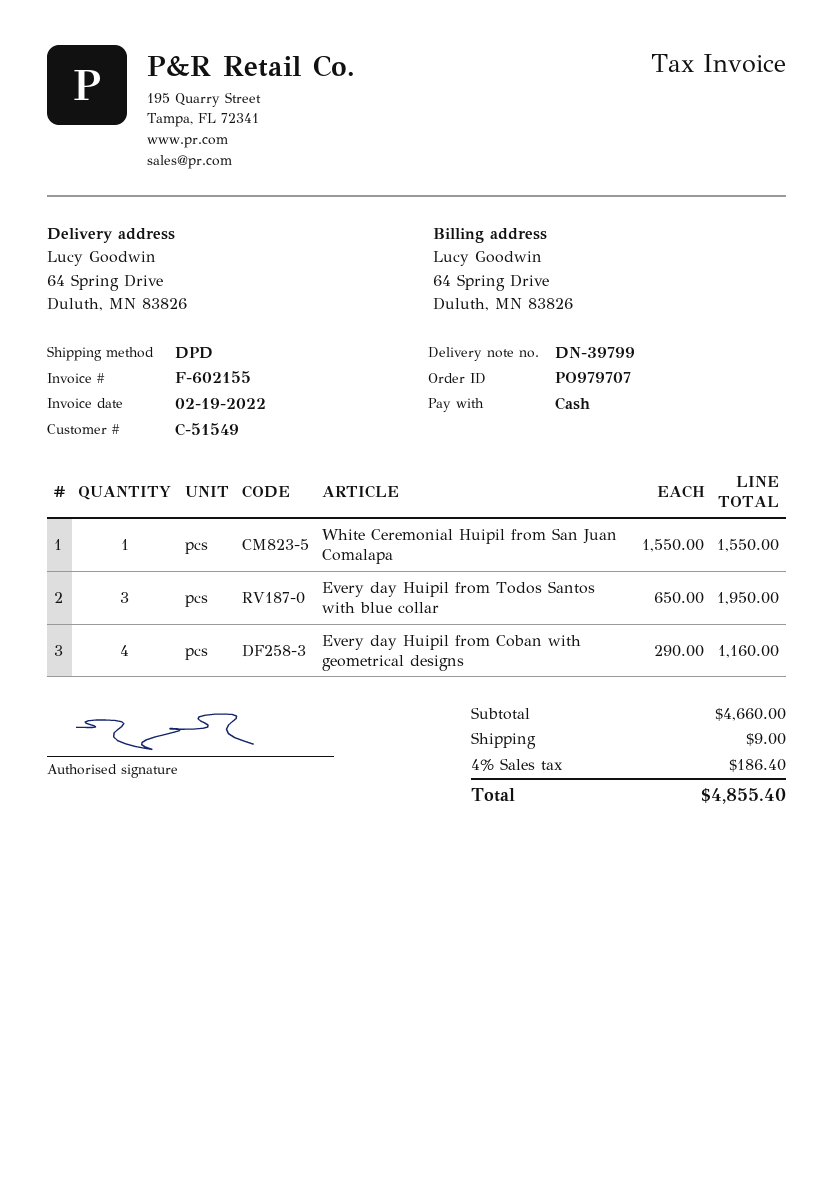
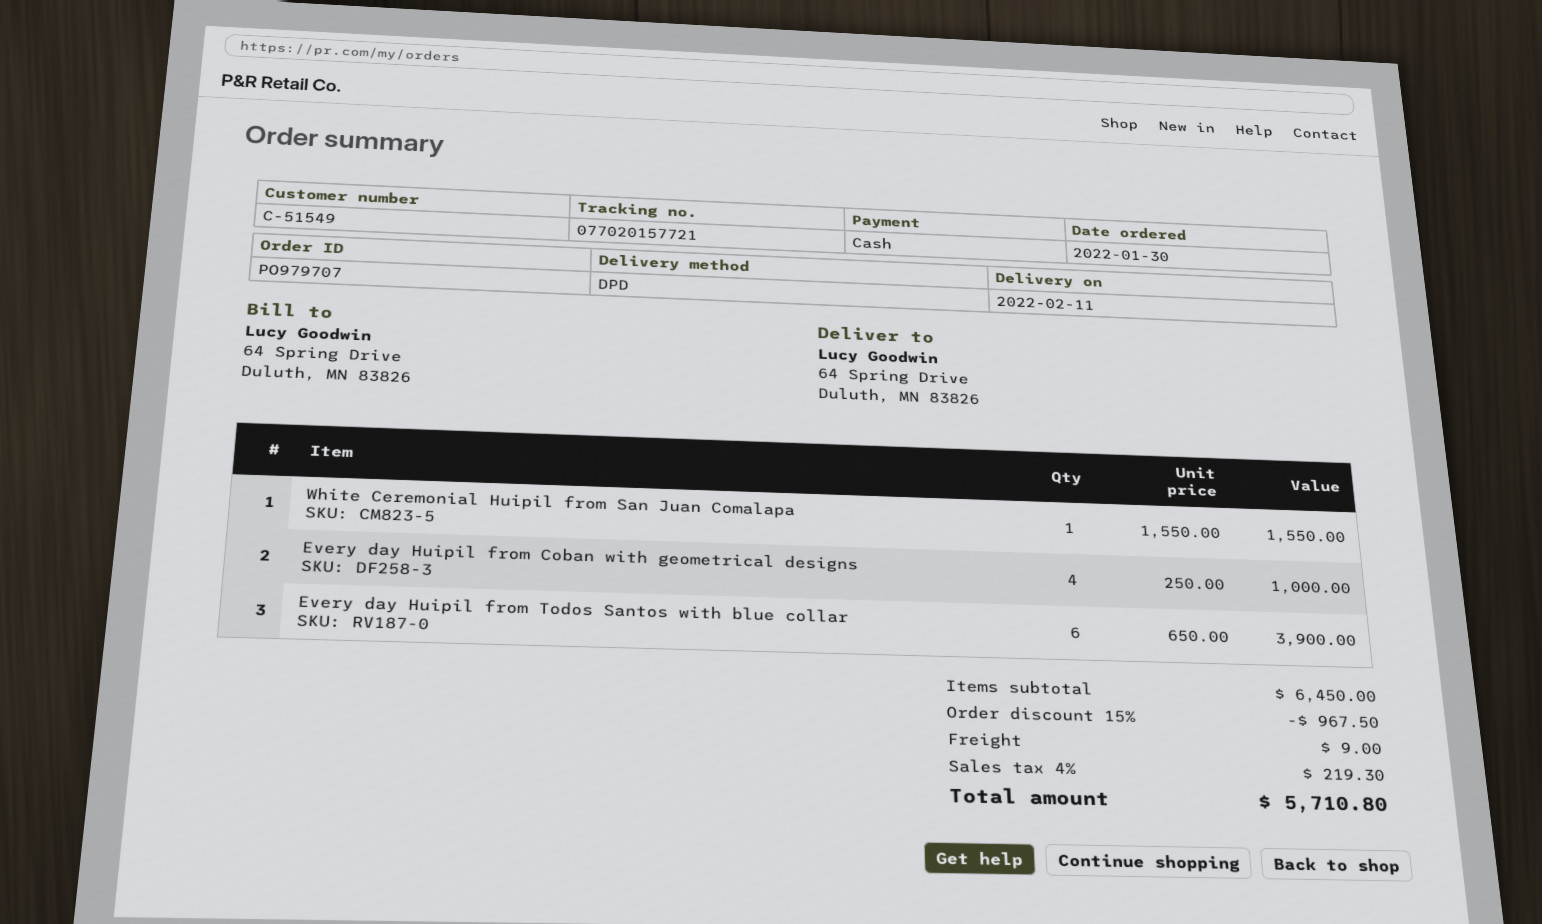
Every day Huipil from Todos Santos with blue collar: 3 x 650.00 = 1950.00 -> 6 x 650.00 = 3900.00
Every day Huipil from Coban with geometrical designs: 4 x 290.00 = 1160.00 -> 4 x 250.00 = 1000.00
subtotal: 4660.00 -> 6450.00
discount: none -> 15% = 967.50
tax: 4% = 186.40 -> 4% = 219.30
total: 4855.40 -> 5710.80

